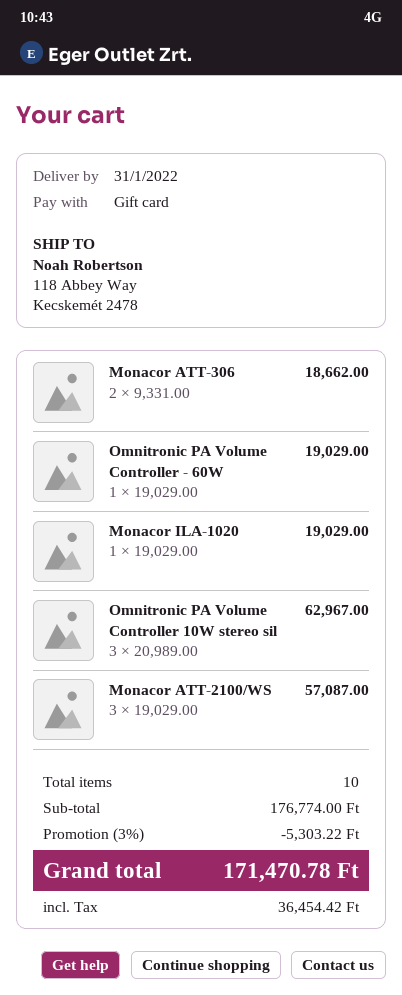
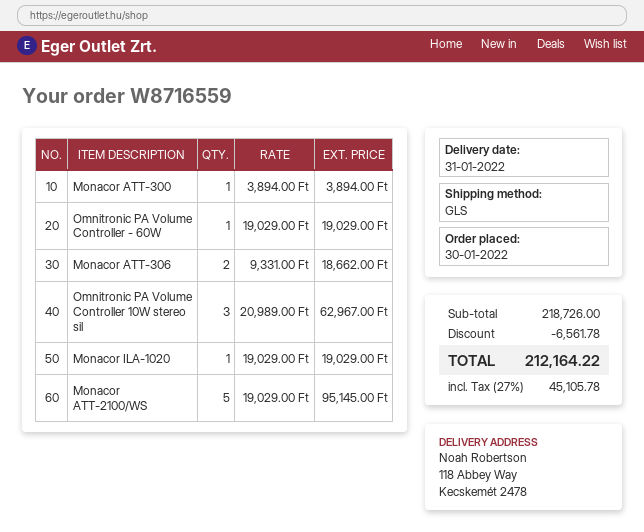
Monacor ATT-2100/WS: 3 x 19029.00 = 57087.00 -> 5 x 19029.00 = 95145.00
Monacor ATT-300: none -> 1 x 3894.00 = 3894.00
subtotal: 176774.00 -> 218726.00
discount: 5303.22 -> 6561.78
tax: 36454.42 -> 45105.78
total: 171470.78 -> 212164.22

